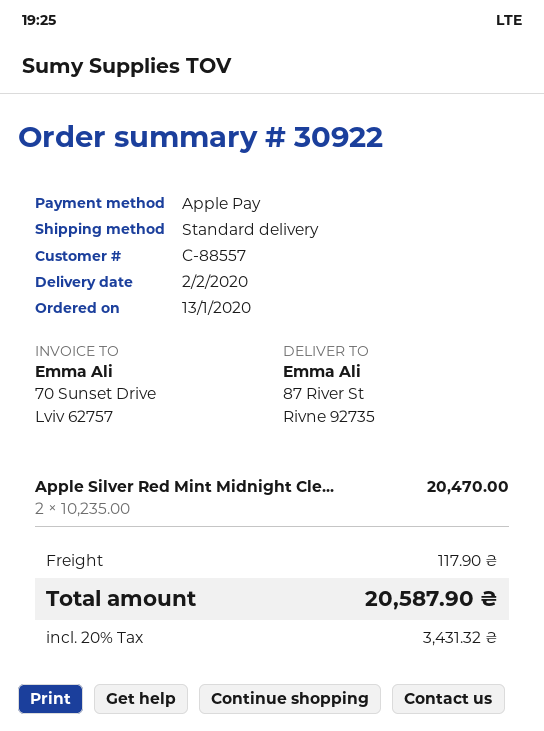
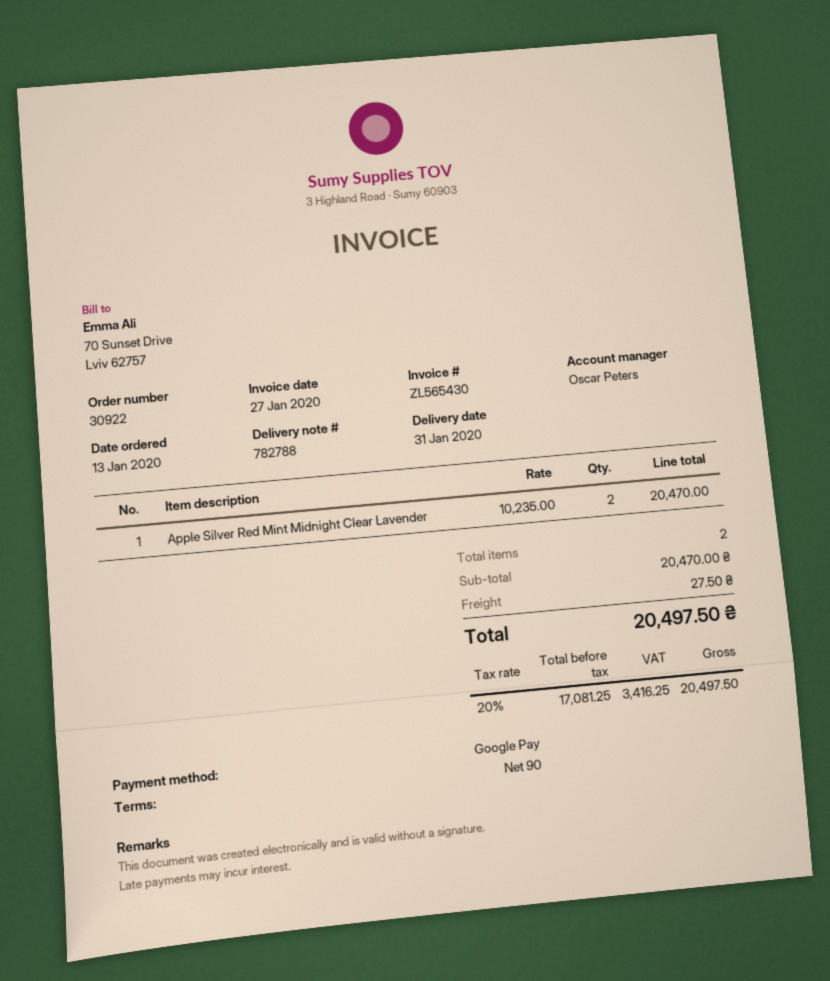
delivery date: 2020-02-02 -> 2020-01-31
payment method: Apple Pay -> Google Pay
shipping: 117.90 -> 27.50
tax: 20% = 3431.32 -> 20% = 3416.25
total: 20587.90 -> 20497.50

